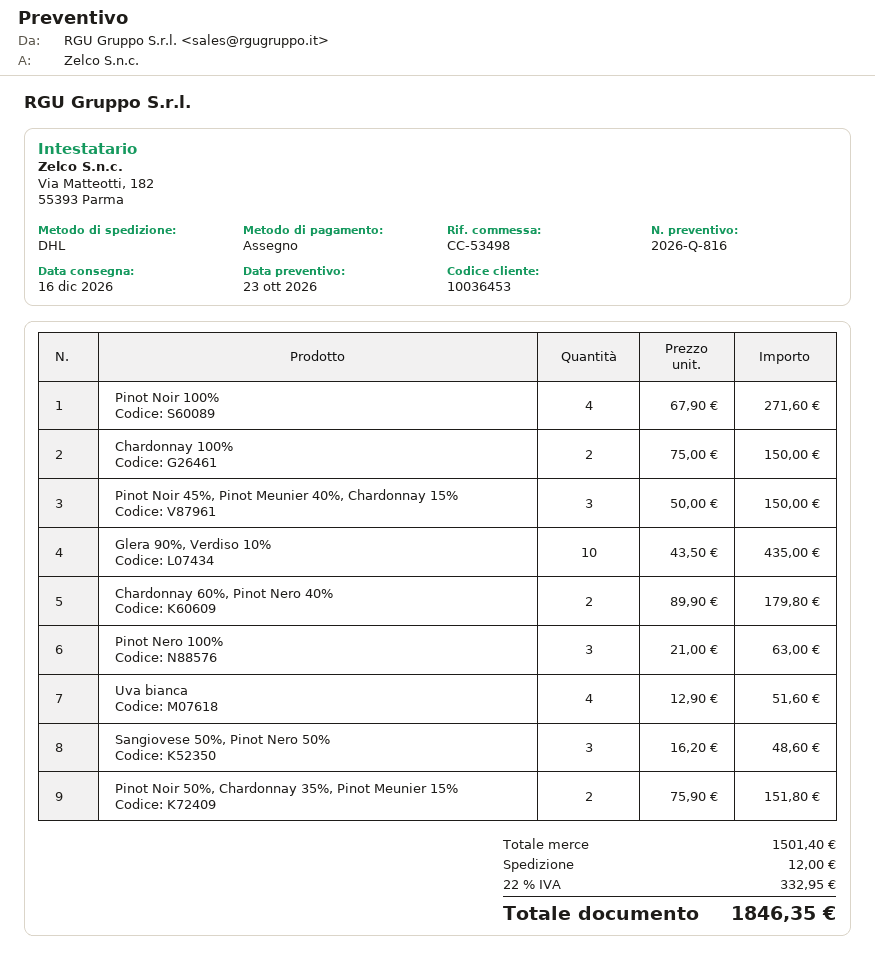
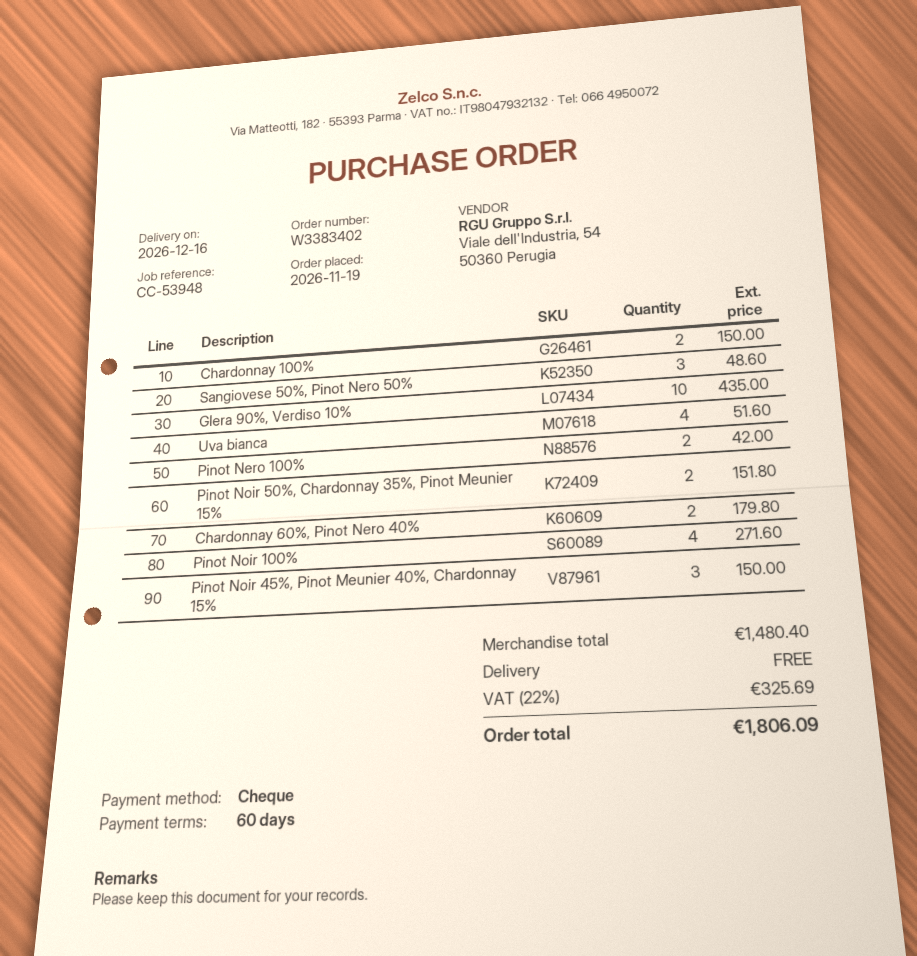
reference: CC-53498 -> CC-53948
Pinot Nero 100%: 3 for 63.00 -> 2 for 42.00
subtotal: 1501.40 -> 1480.40
shipping: 12.00 -> 0.00
tax: 22% = 332.95 -> 22% = 325.69
total: 1846.35 -> 1806.09

